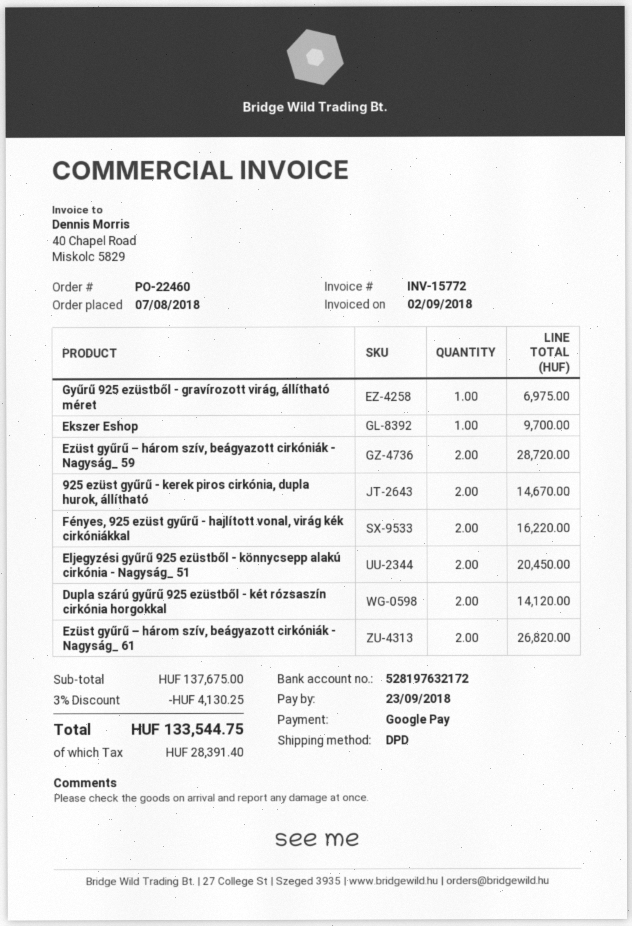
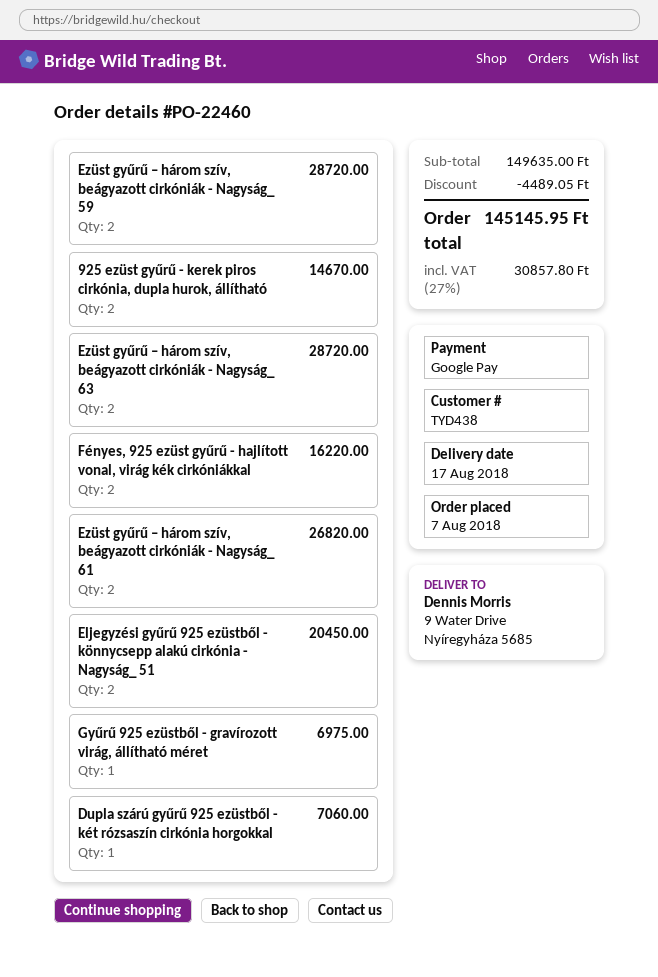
Ekszer Eshop: 1 for 9700.00 -> none
Dupla szárú gyűrű 925 ezüstből - két rózsaszín cirkónia horgokkal: 2 for 14120.00 -> 1 for 7060.00
Ezüst gyűrű – három szív, beágyazott cirkóniák - Nagyság_ 63: none -> 2 for 28720.00
subtotal: 137675.00 -> 149635.00
discount: 4130.25 -> 4489.05
tax: 28391.40 -> 30857.80
total: 133544.75 -> 145145.95

